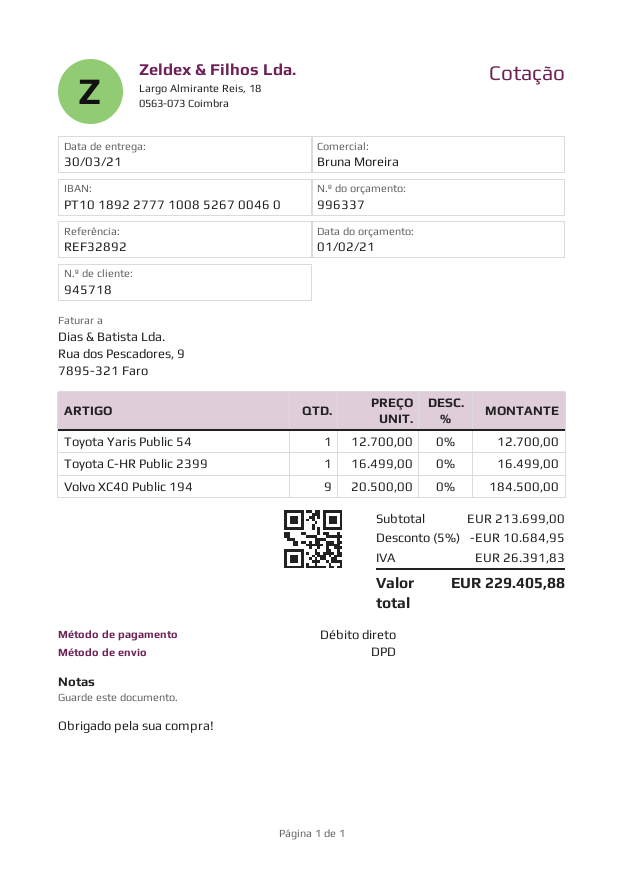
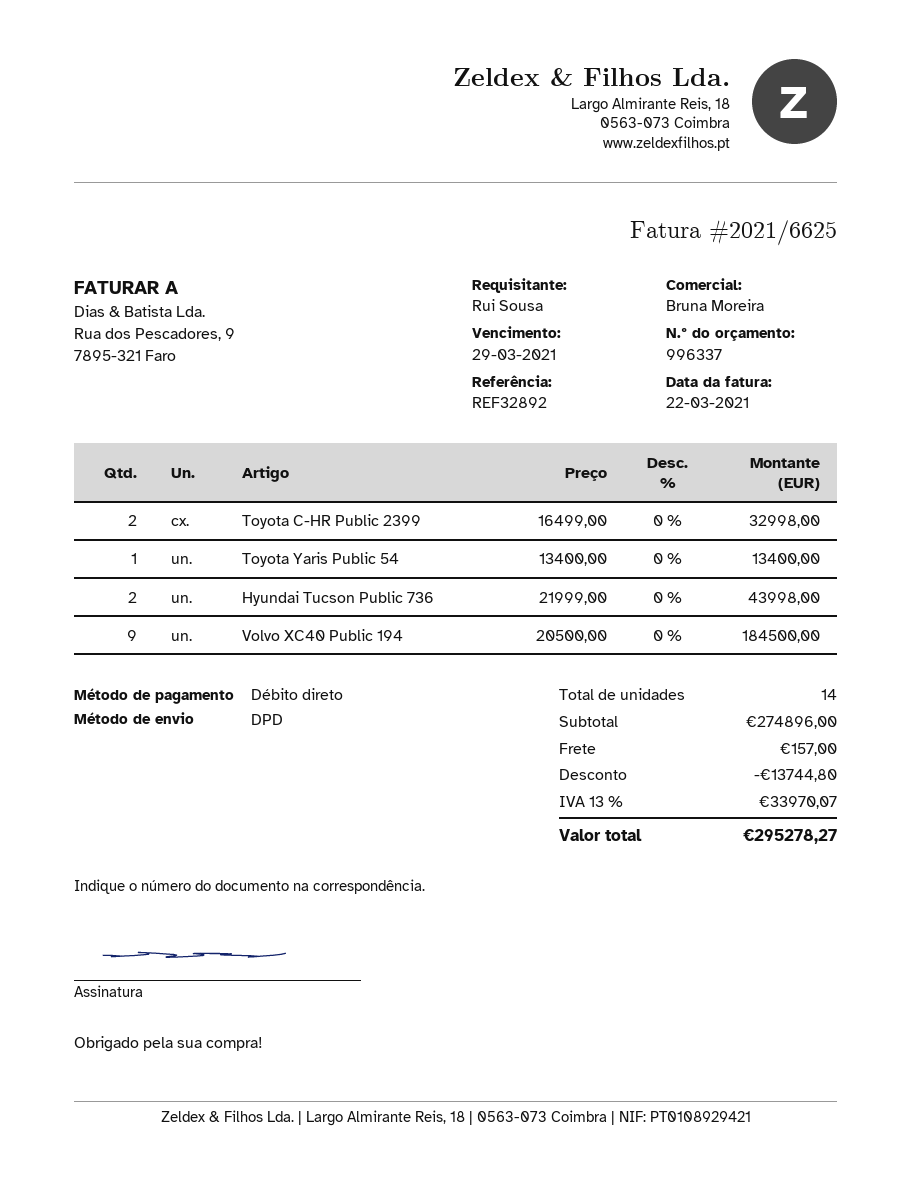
Toyota Yaris Public 54: 1 x 12700.00 = 12700.00 -> 1 x 13400.00 = 13400.00
Toyota C-HR Public 2399: 1 x 16499.00 = 16499.00 -> 2 x 16499.00 = 32998.00
Hyundai Tucson Public 736: none -> 2 x 21999.00 = 43998.00
subtotal: 213699.00 -> 274896.00
discount: 10684.95 -> 13744.80
shipping: none -> 157.00
tax: 26391.83 -> 33970.07
total: 229405.88 -> 295278.27

